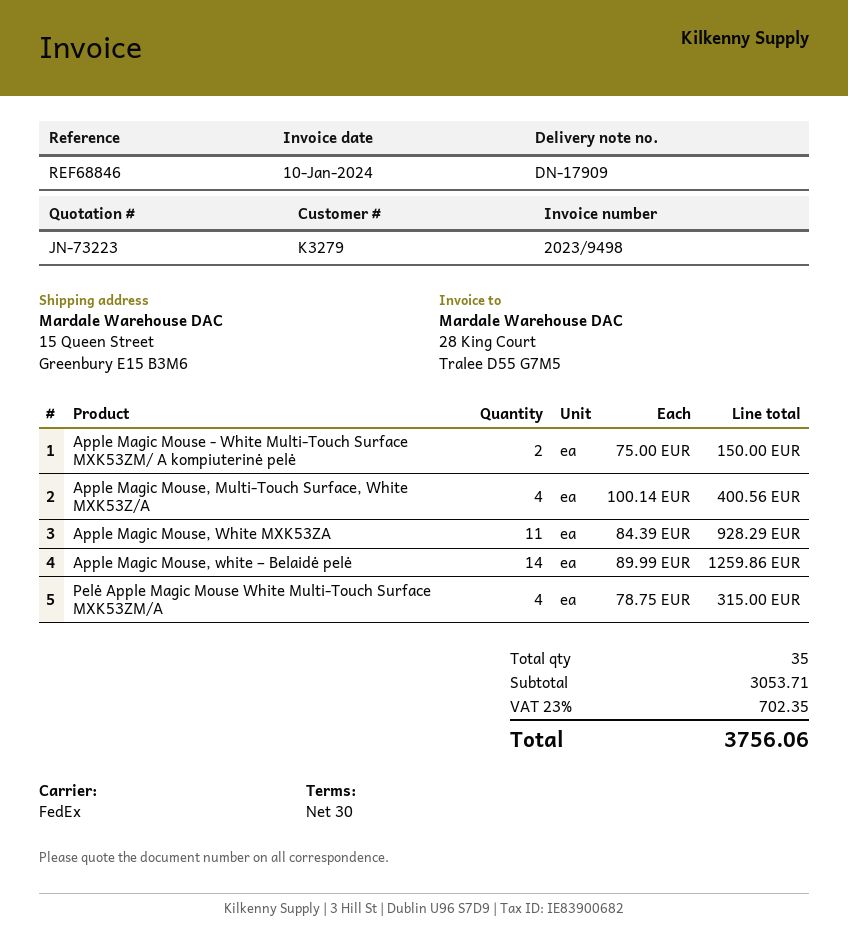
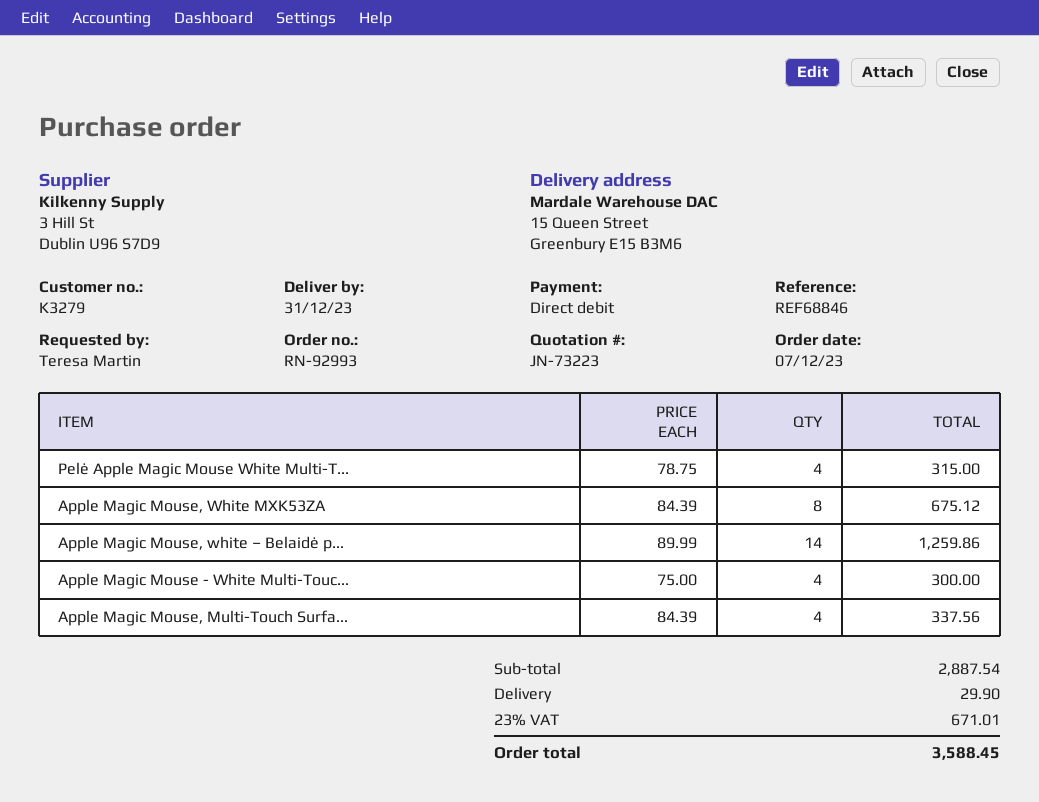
Apple Magic Mouse - White Multi-Touch Surface MXK53ZM/ A kompiuterinė pelė: 2 x 75.00 = 150.00 -> 4 x 75.00 = 300.00
Apple Magic Mouse, Multi-Touch Surface, White MXK53Z/A: 4 x 100.14 = 400.56 -> 4 x 84.39 = 337.56
Apple Magic Mouse, White MXK53ZA: 11 x 84.39 = 928.29 -> 8 x 84.39 = 675.12
subtotal: 3053.71 -> 2887.54
shipping: none -> 29.90
tax: 23% = 702.35 -> 23% = 671.01
total: 3756.06 -> 3588.45

